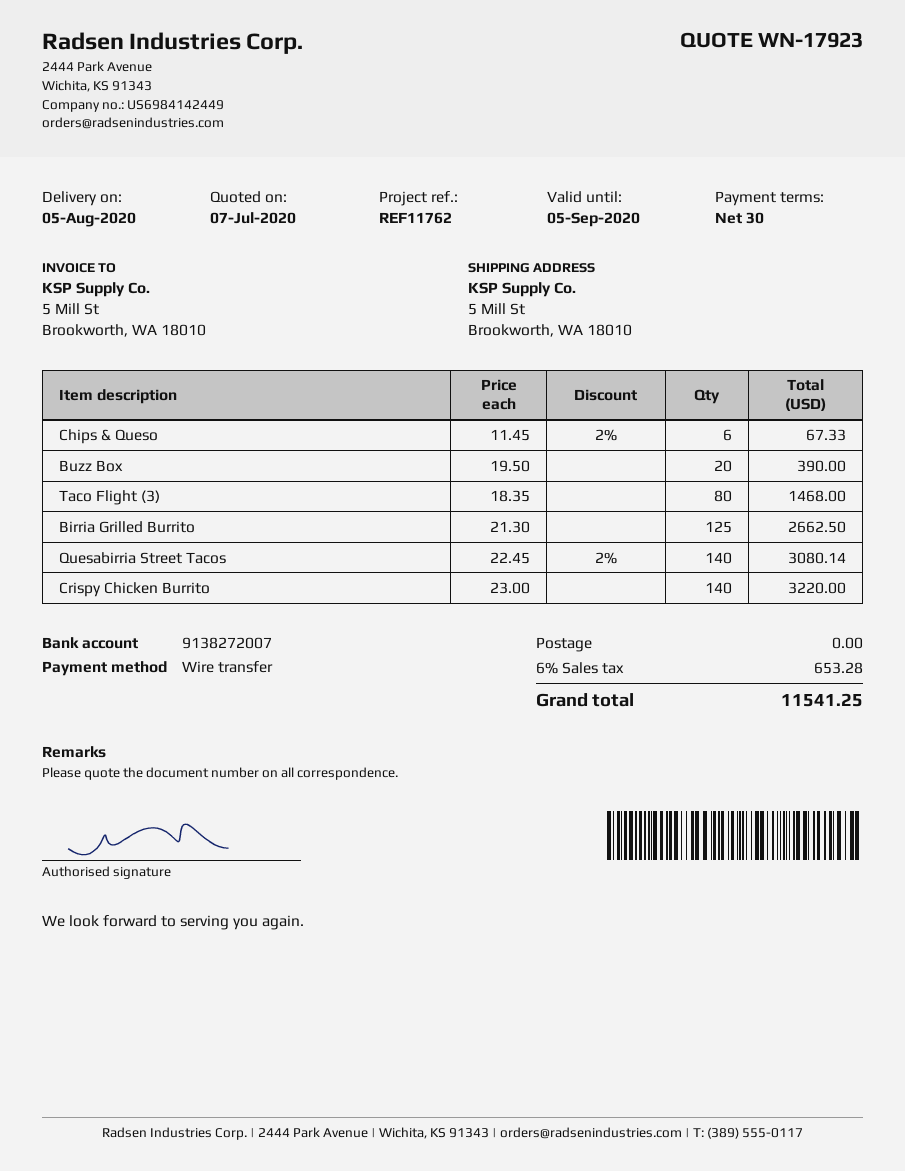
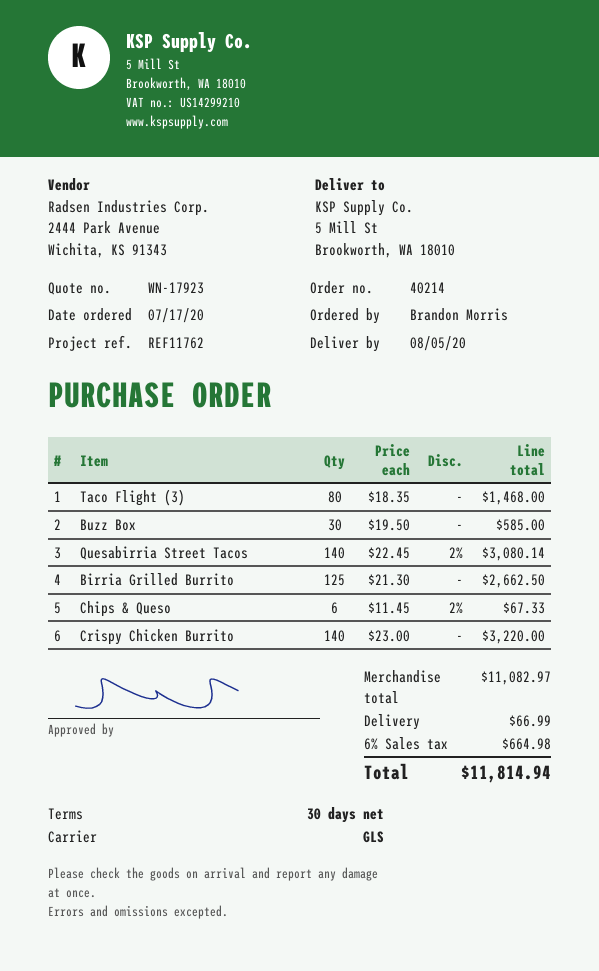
Buzz Box: 20 x 19.50 = 390.00 -> 30 x 19.50 = 585.00
shipping: 0.00 -> 66.99
tax: 6% = 653.28 -> 6% = 664.98
total: 11541.25 -> 11814.94

